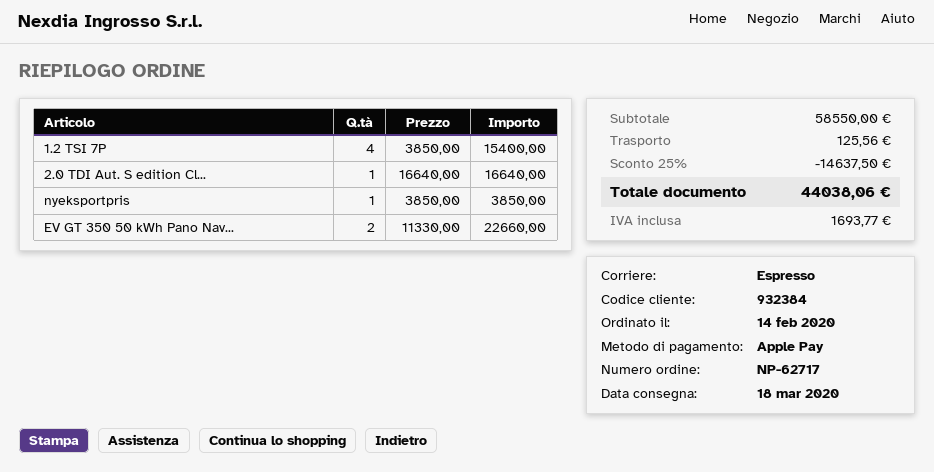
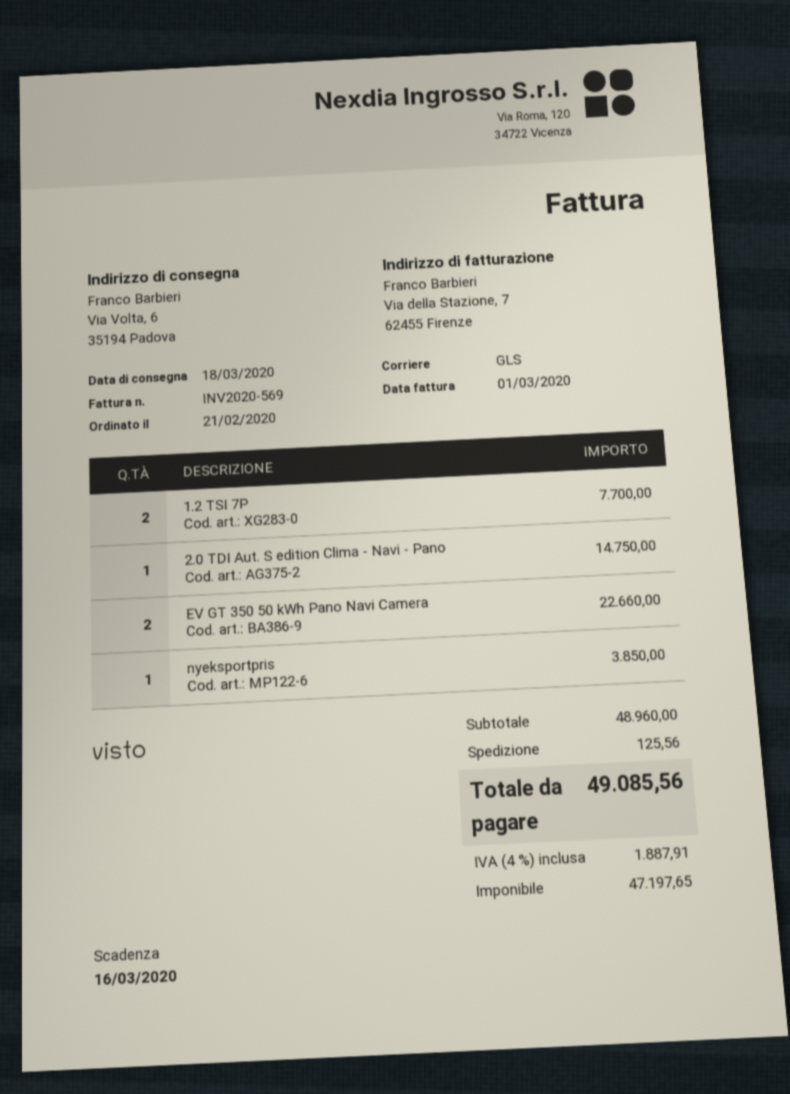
order date: 2020-02-14 -> 2020-02-21
shipping method: express -> GLS
1.2 TSI 7P: 4 for 15400.00 -> 2 for 7700.00
2.0 TDI Aut. S edition Cl...: 1 for 16640.00 -> 1 for 14750.00
subtotal: 58550.00 -> 48960.00
discount: 25% = 14637.50 -> none
tax: 1693.77 -> 1887.91
total: 44038.06 -> 49085.56

